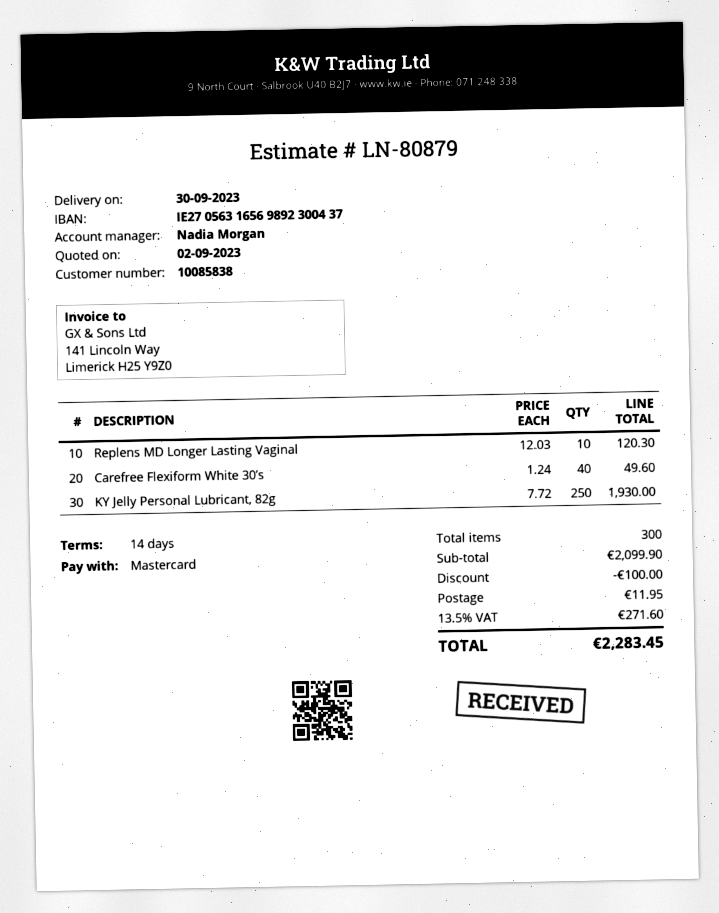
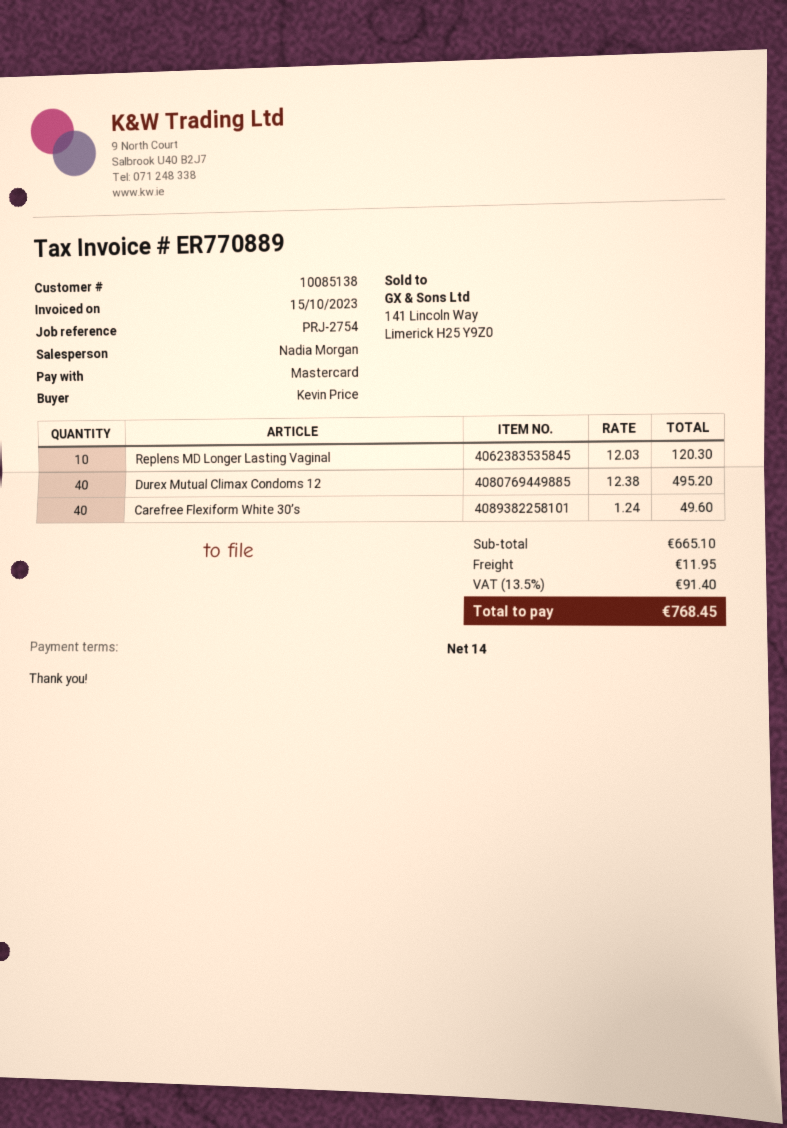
customer number: 10085838 -> 10085138
KY Jelly Personal Lubricant, 82g: 250 x 7.72 = 1930.00 -> none
Durex Mutual Climax Condoms 12: none -> 40 x 12.38 = 495.20
subtotal: 2099.90 -> 665.10
discount: 100.00 -> none
tax: 13.5% = 271.60 -> 13.5% = 91.40
total: 2283.45 -> 768.45

